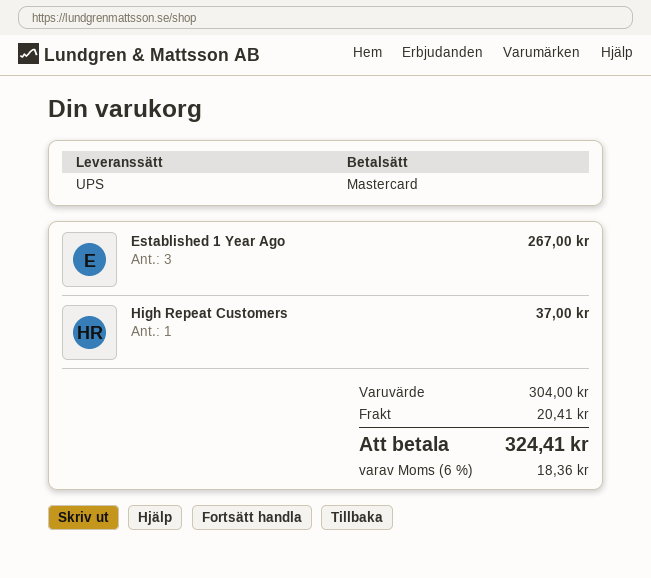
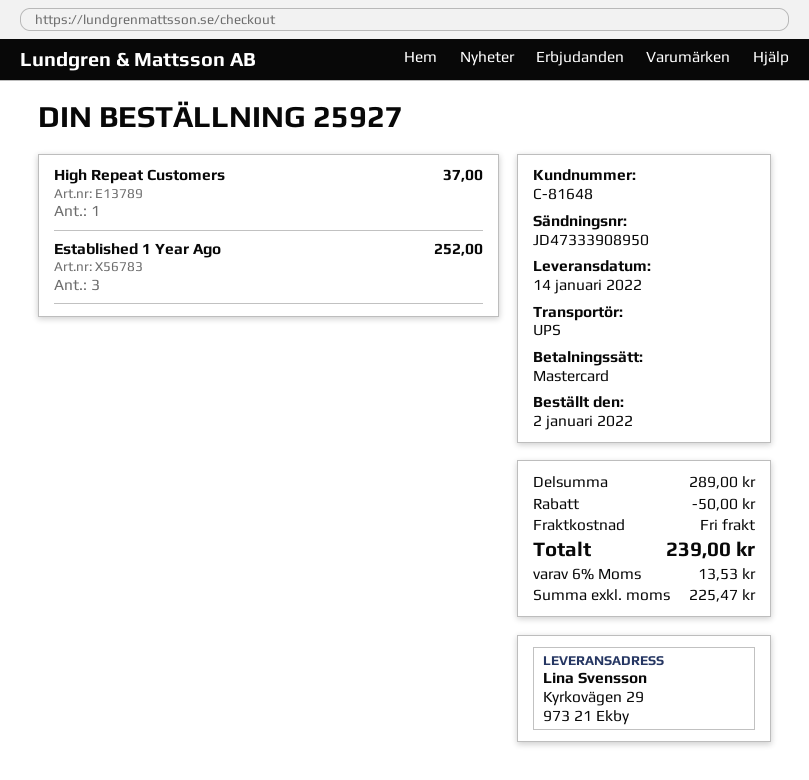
Established 1 Year Ago: 3 for 267.00 -> 3 for 252.00
subtotal: 304.00 -> 289.00
discount: none -> 50.00
shipping: 20.41 -> 0.00
tax: 6% = 18.36 -> 6% = 13.53
total: 324.41 -> 239.00

